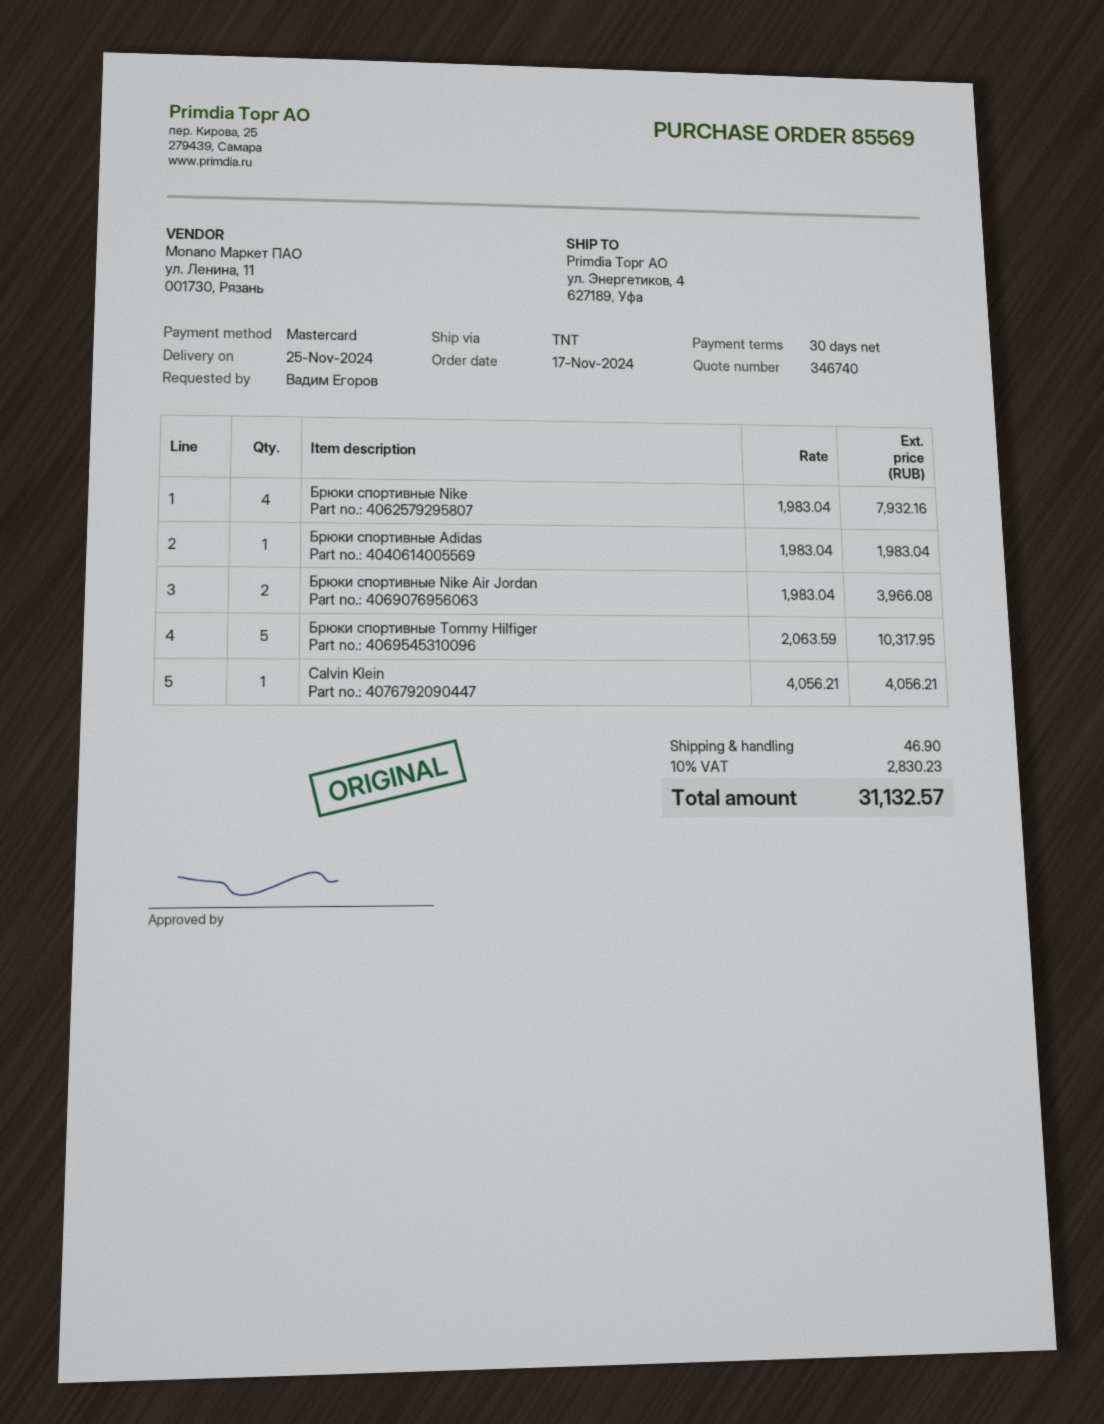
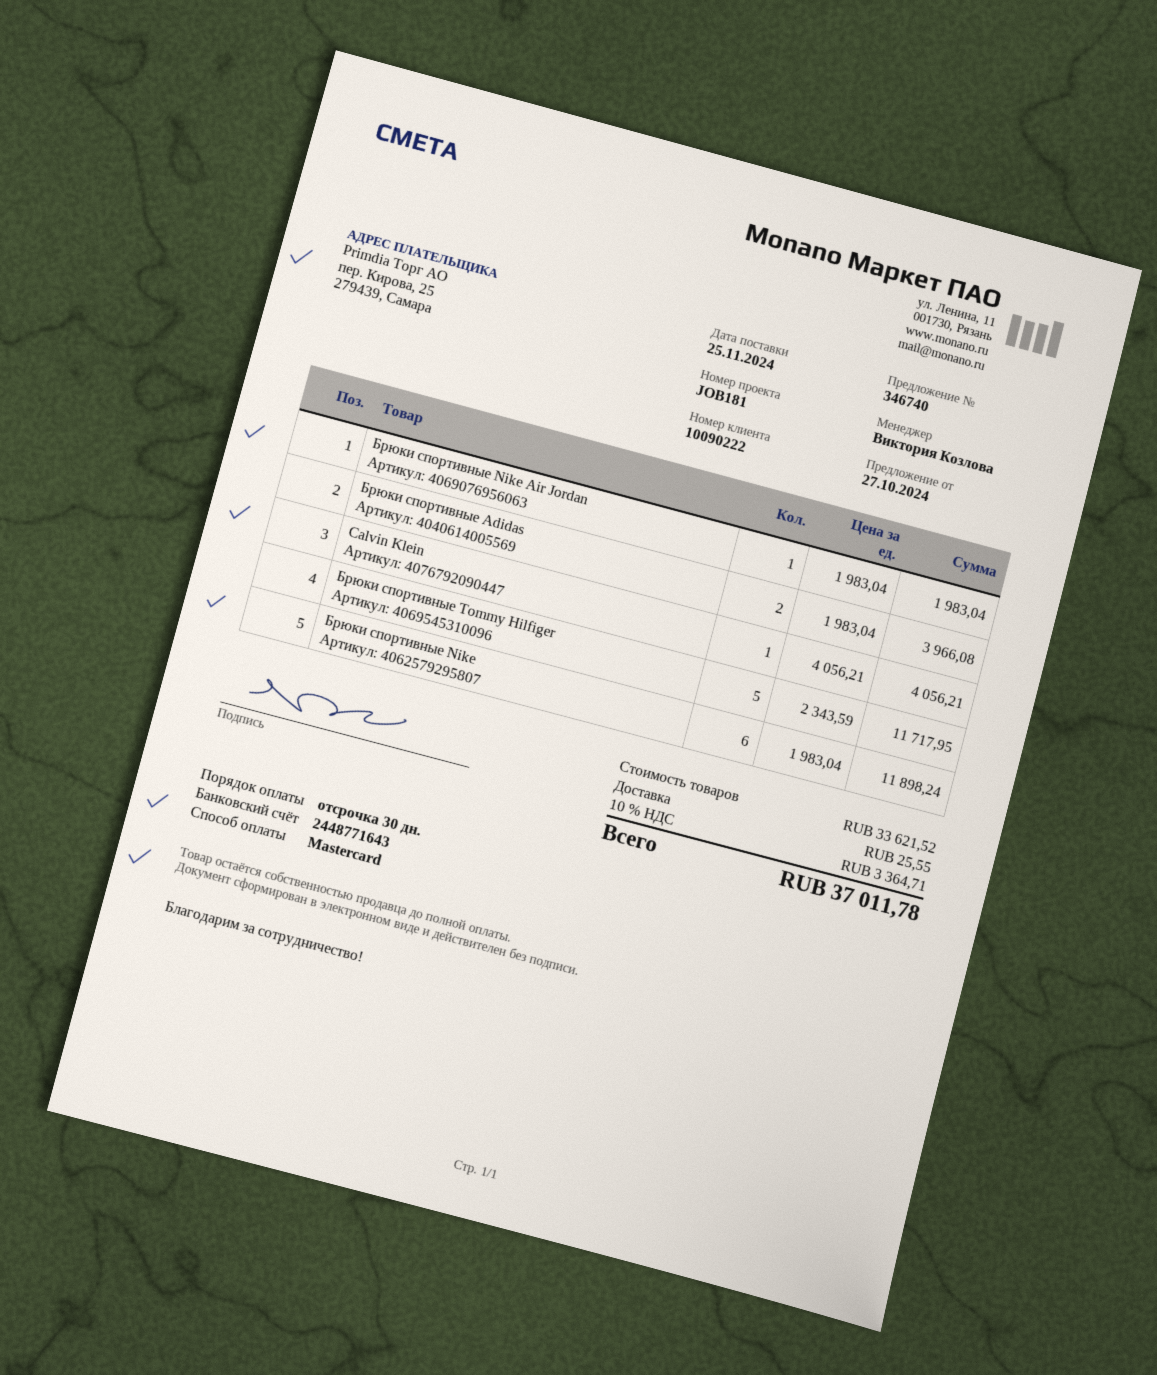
Брюки спортивные Nike: 4 x 1983.04 = 7932.16 -> 6 x 1983.04 = 11898.24
Брюки спортивные Adidas: 1 x 1983.04 = 1983.04 -> 2 x 1983.04 = 3966.08
Брюки спортивные Nike Air Jordan: 2 x 1983.04 = 3966.08 -> 1 x 1983.04 = 1983.04
Брюки спортивные Tommy Hilfiger: 5 x 2063.59 = 10317.95 -> 5 x 2343.59 = 11717.95
shipping: 46.90 -> 25.55
tax: 10% = 2830.23 -> 10% = 3364.71
total: 31132.57 -> 37011.78

